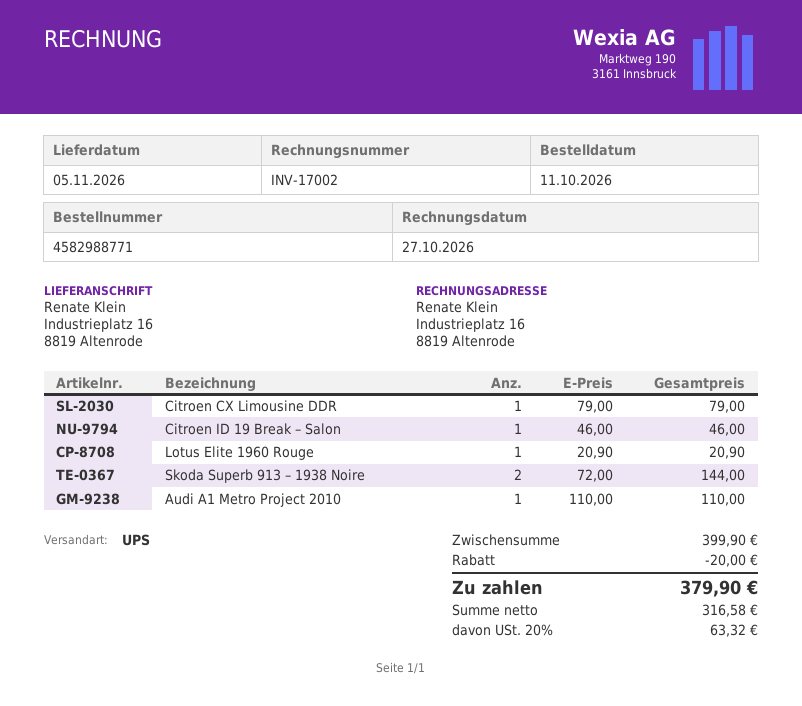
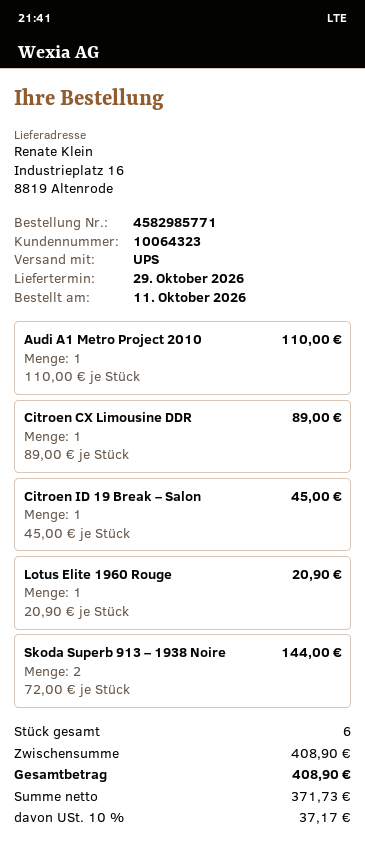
order number: 4582988771 -> 4582985771
delivery date: 2026-11-05 -> 2026-10-29
Citroen CX Limousine DDR: 1 x 79.00 = 79.00 -> 1 x 89.00 = 89.00
Citroen ID 19 Break – Salon: 1 x 46.00 = 46.00 -> 1 x 45.00 = 45.00
subtotal: 399.90 -> 408.90
discount: 20.00 -> none
net: 316.58 -> 371.73
tax: 20% = 63.32 -> 10% = 37.17
total: 379.90 -> 408.90

